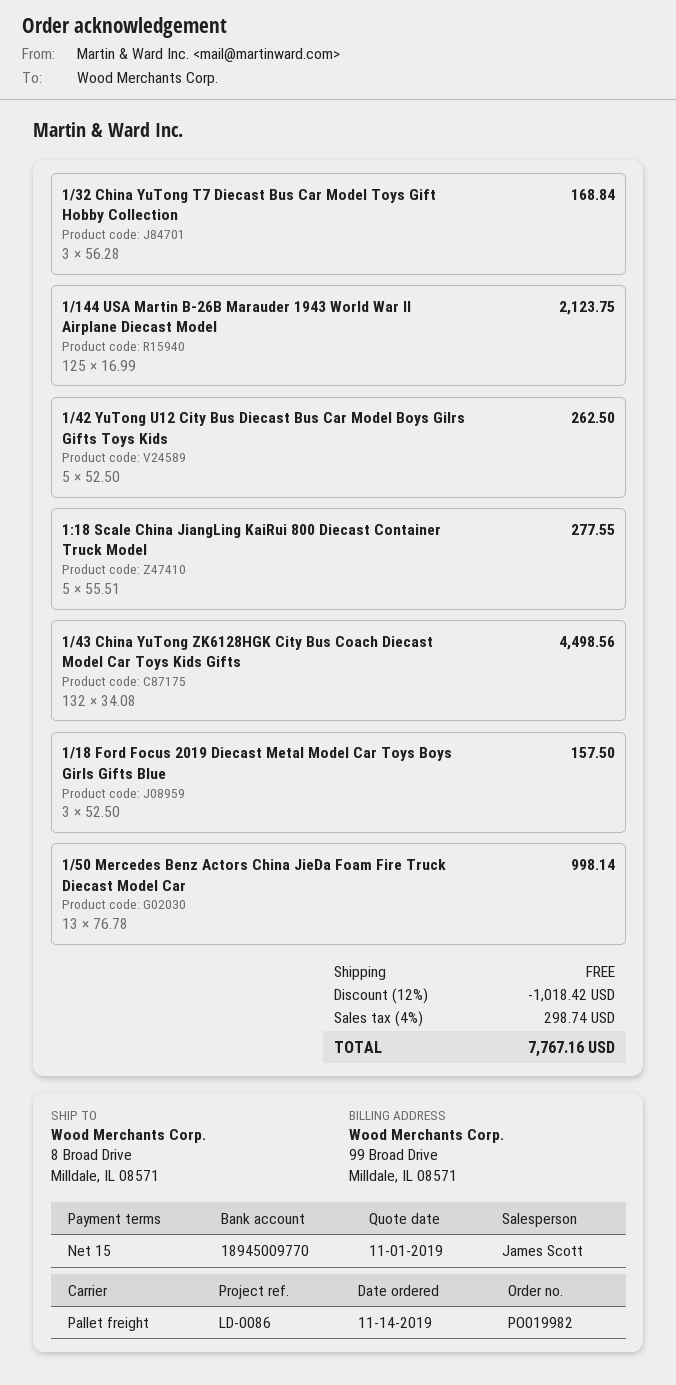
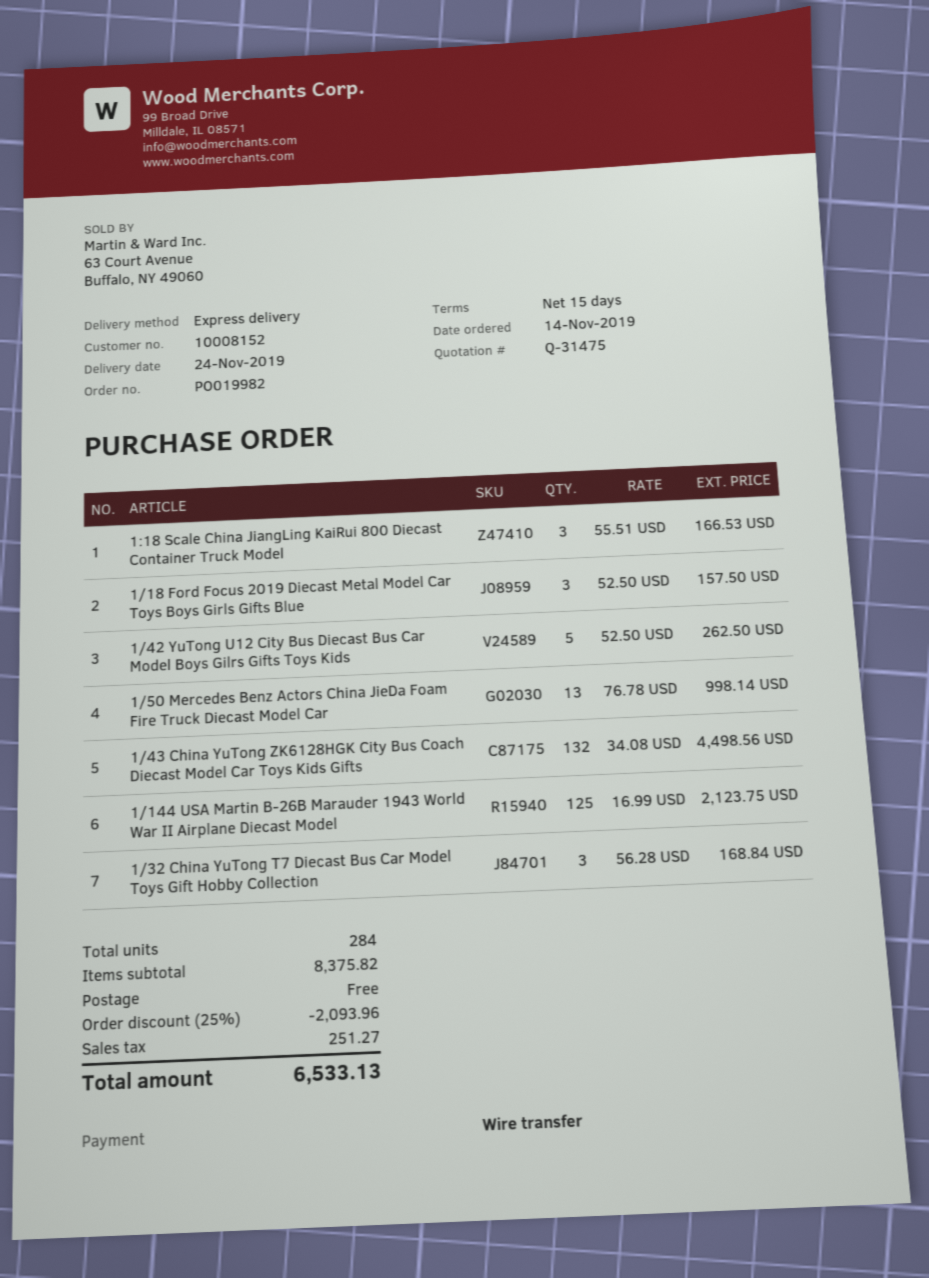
shipping method: pallet freight -> express
1:18 Scale China JiangLing KaiRui 800 Diecast Container Truck Model: 5 x 55.51 = 277.55 -> 3 x 55.51 = 166.53
discount: 12% = 1018.42 -> 25% = 2093.96
tax: 298.74 -> 251.27
total: 7767.16 -> 6533.13

